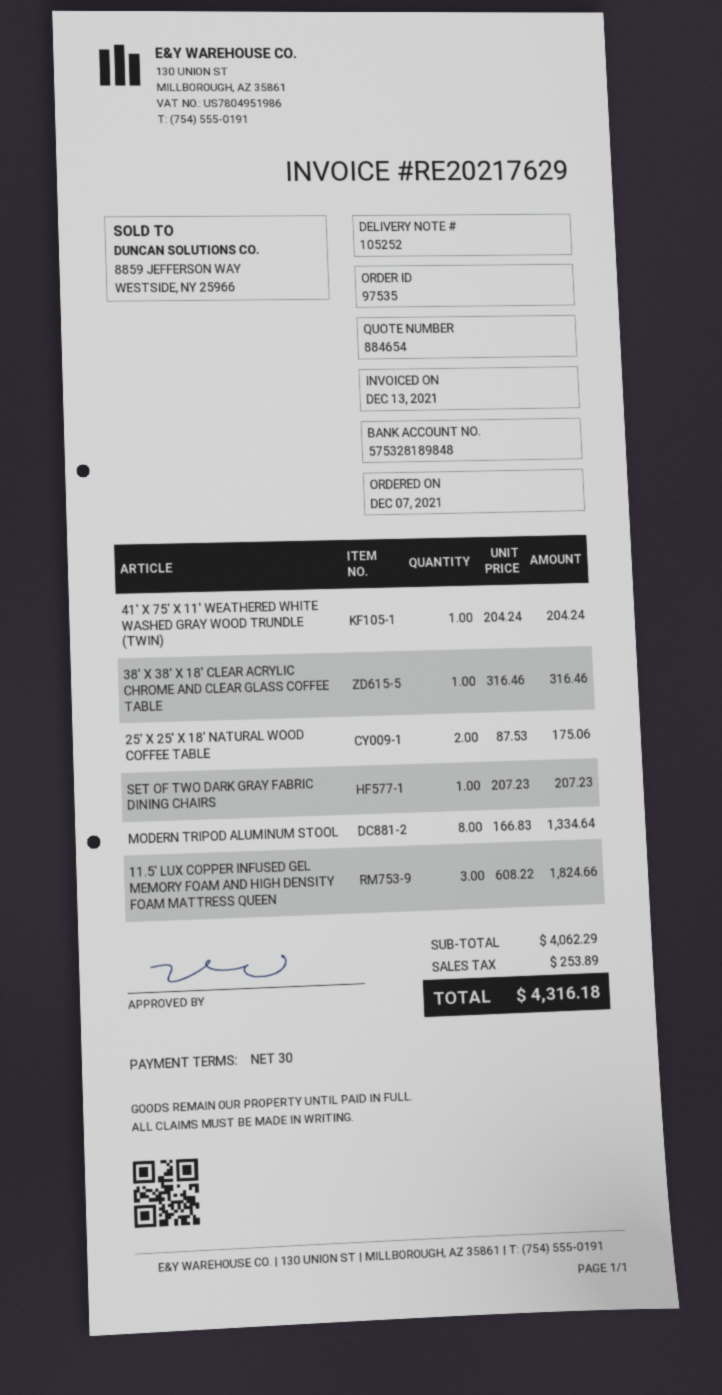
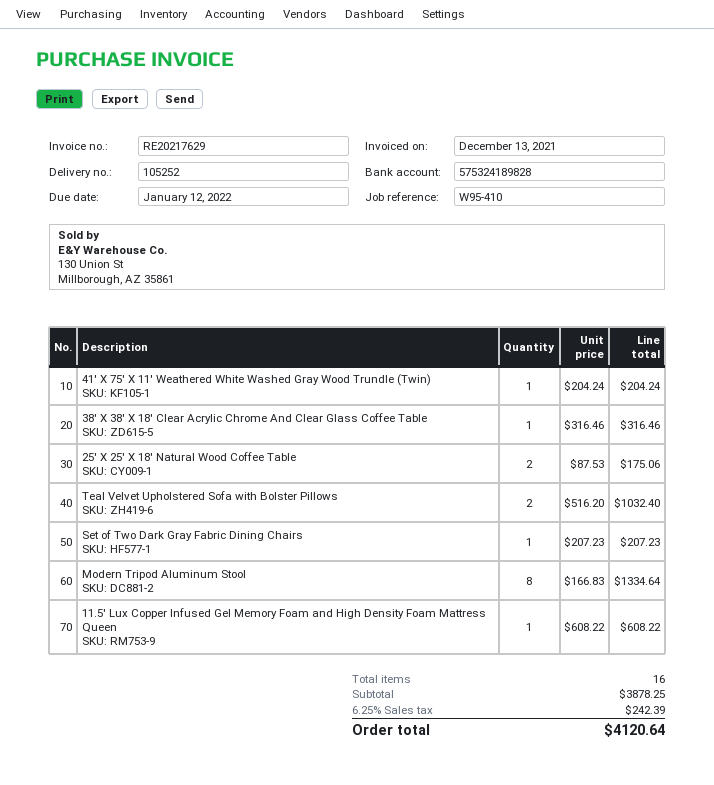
bank account: 575328189848 -> 575324189828
11.5' LUX COPPER INFUSED GEL MEMORY FOAM AND HIGH DENSITY FOAM MATTRESS QUEEN: 3 x 608.22 = 1824.66 -> 1 x 608.22 = 608.22
Teal Velvet Upholstered Sofa with Bolster Pillows: none -> 2 x 516.20 = 1032.40
subtotal: 4062.29 -> 3878.25
tax: 253.89 -> 242.39
total: 4316.18 -> 4120.64

